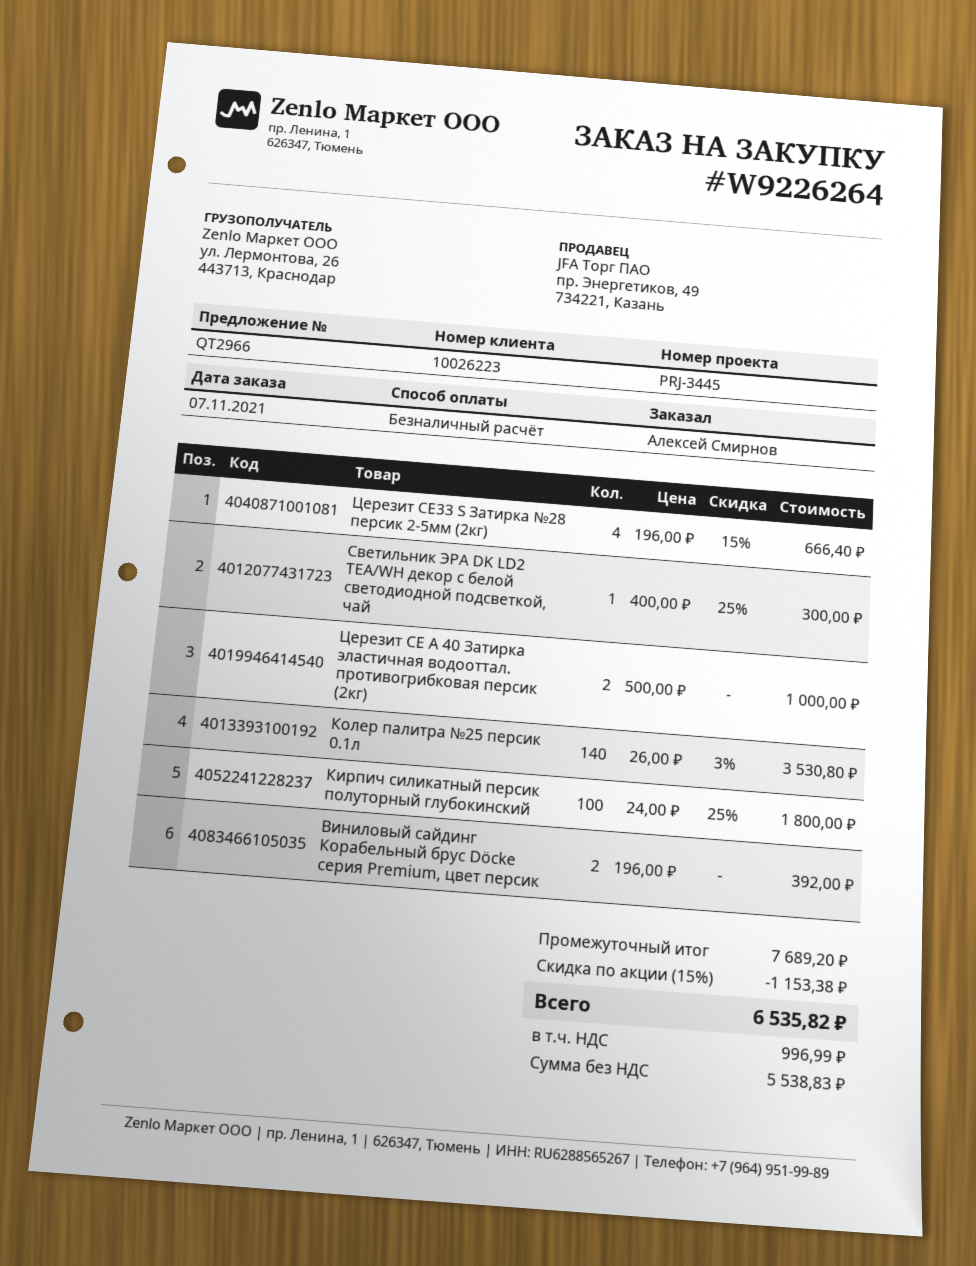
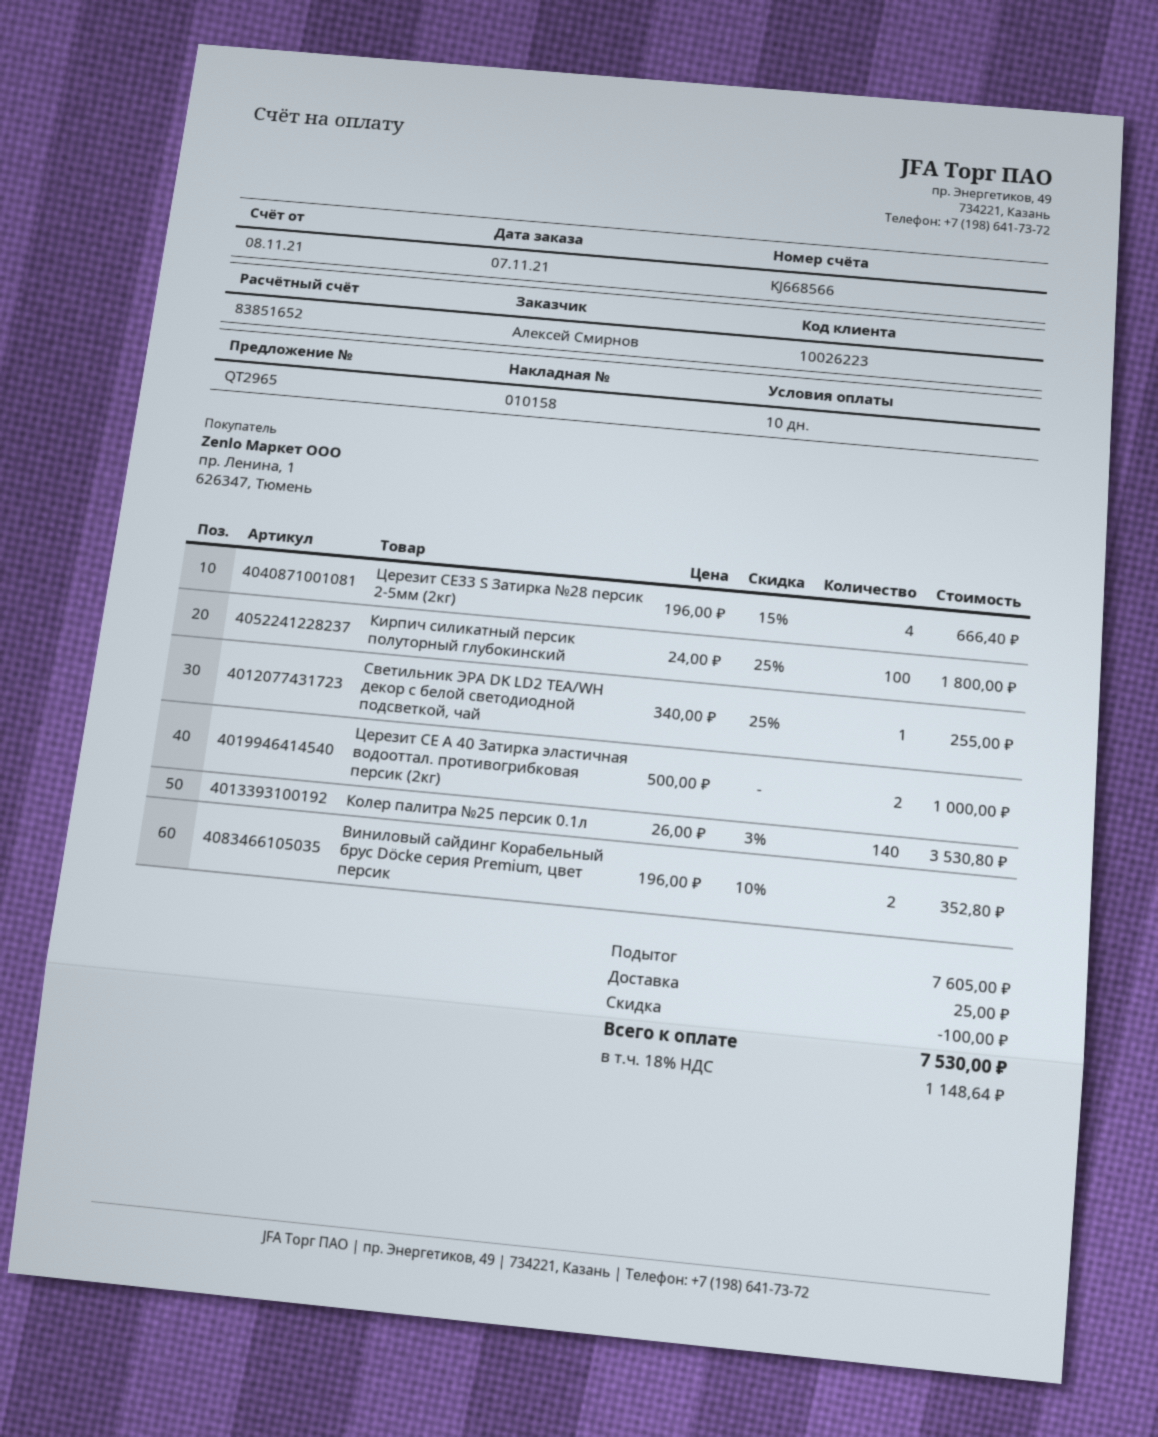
quote number: QT2966 -> QT2965
Светильник ЭРА DK LD2 TEA/WH декор c белой светодиодной подсветкой, чай: 1 x 400.00 - 25% = 300.00 -> 1 x 340.00 - 25% = 255.00
Виниловый сайдинг Корабельный брус Döcke серия Premium, цвет персик: 2 x 196.00 = 392.00 -> 2 x 196.00 - 10% = 352.80
subtotal: 7689.20 -> 7605.00
discount: 1153.38 -> 100.00
shipping: none -> 25.00
tax: 996.99 -> 1148.64
total: 6535.82 -> 7530.00

